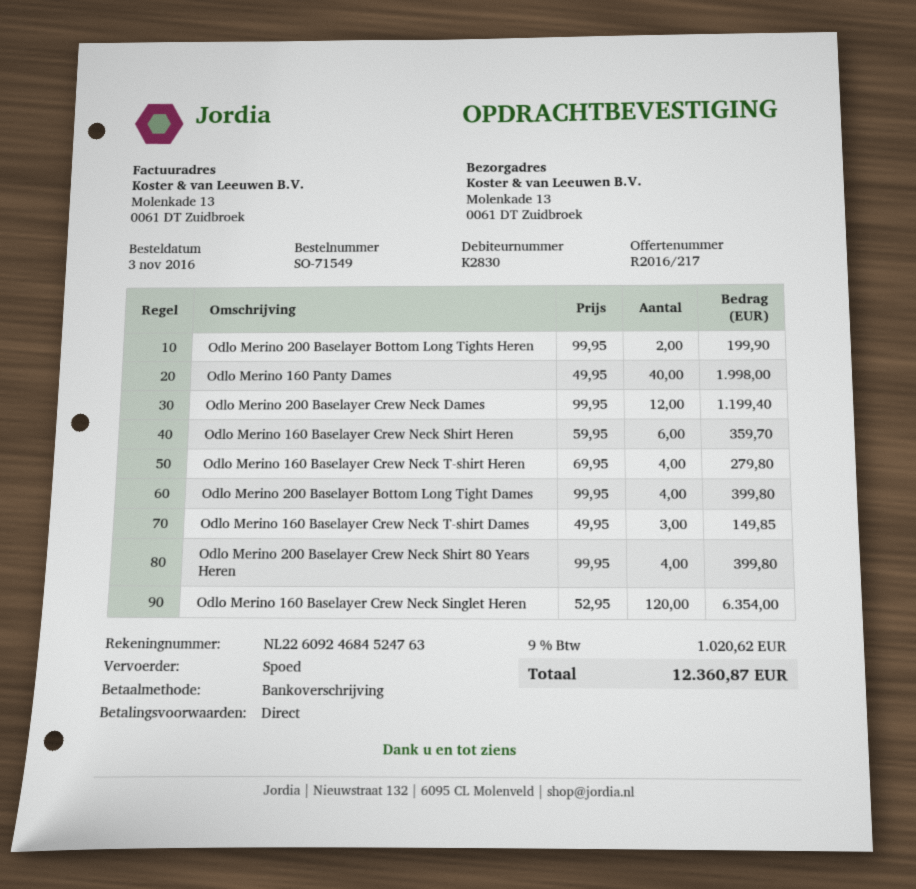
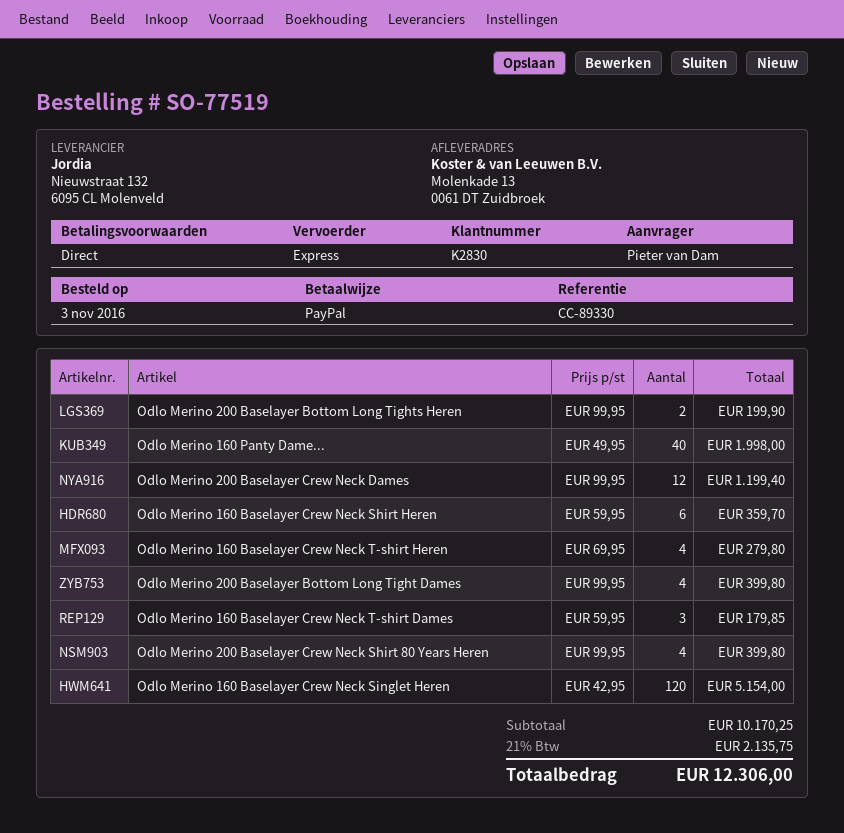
order number: SO-71549 -> SO-77519
payment method: bank transfer -> PayPal
Odlo Merino 160 Baselayer Crew Neck T-shirt Dames: 3 x 49.95 = 149.85 -> 3 x 59.95 = 179.85
Odlo Merino 160 Baselayer Crew Neck Singlet Heren: 120 x 52.95 = 6354.00 -> 120 x 42.95 = 5154.00
tax: 9% = 1020.62 -> 21% = 2135.75
total: 12360.87 -> 12306.00

